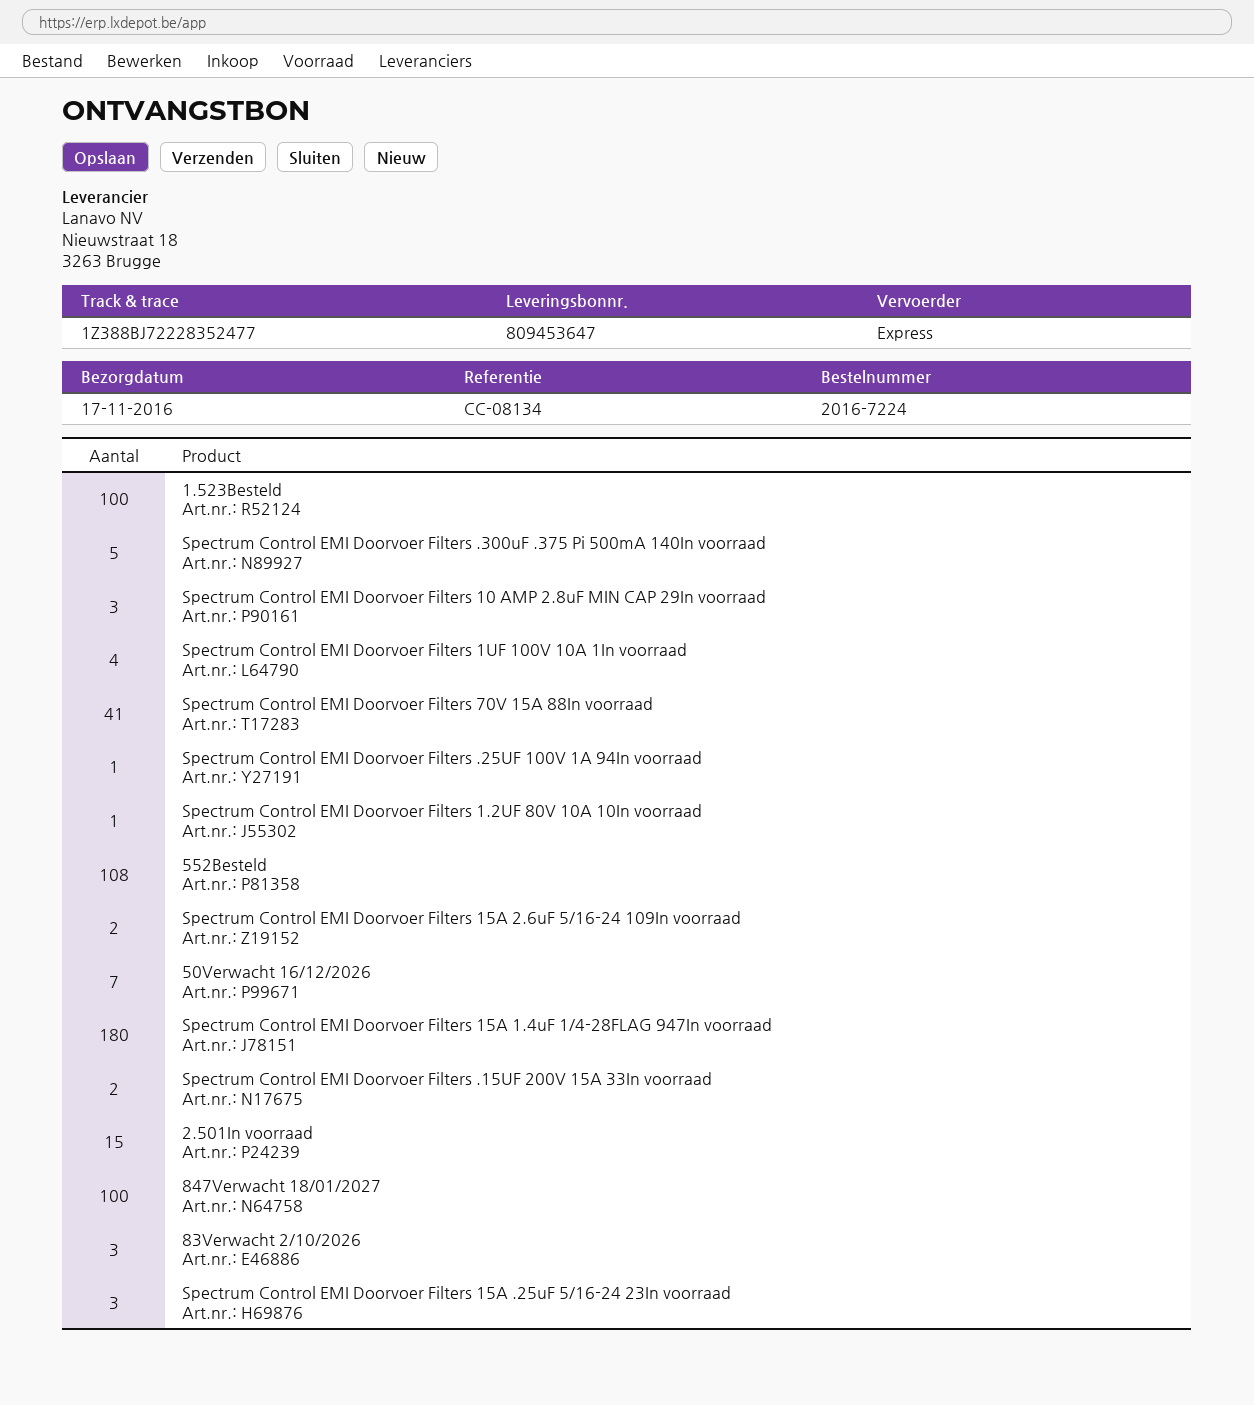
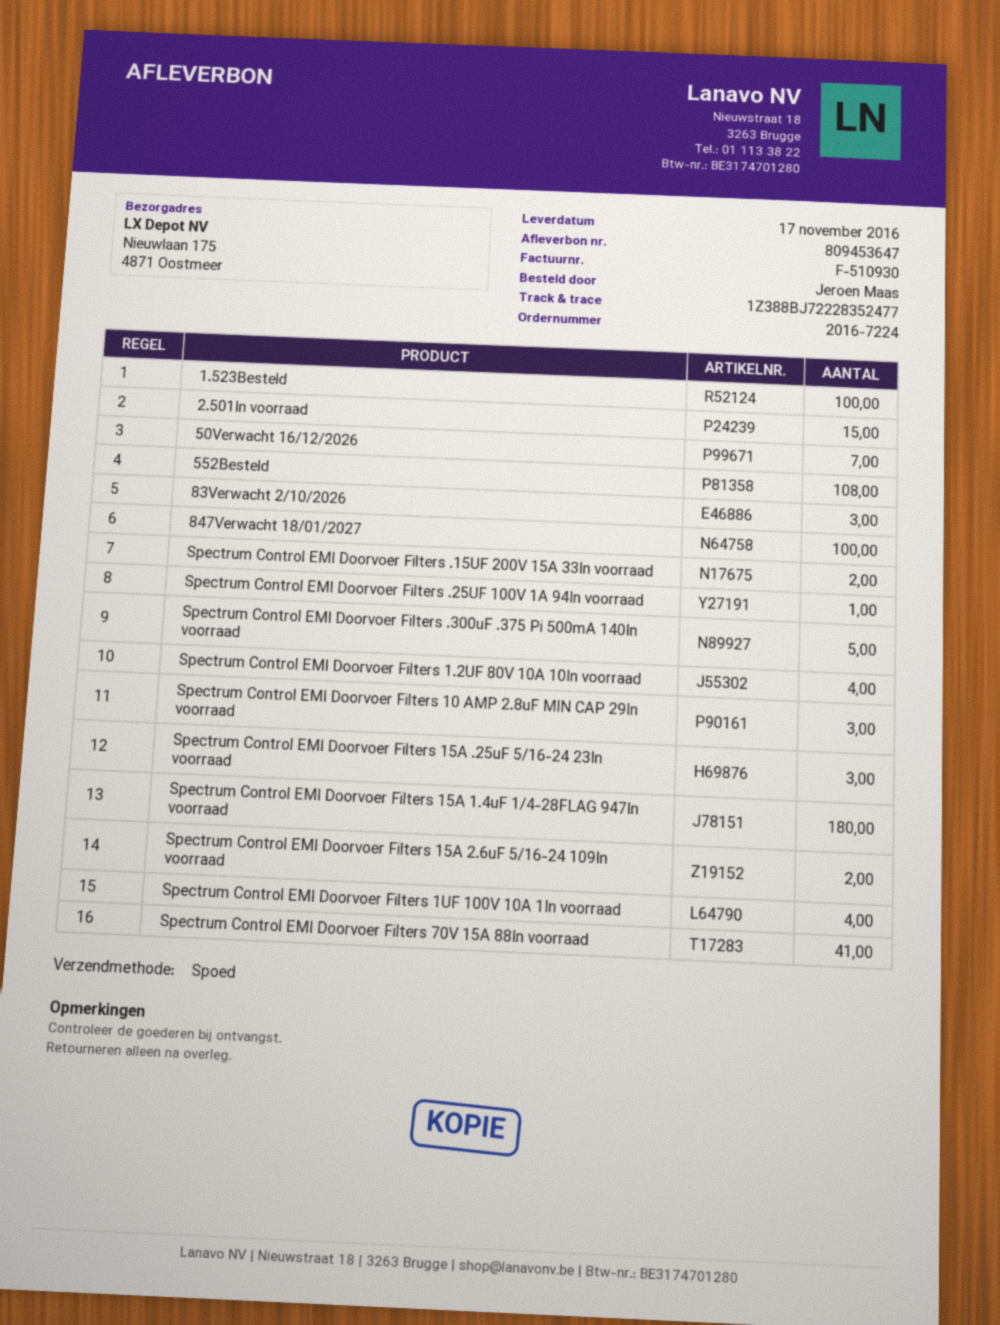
Spectrum Control EMI Doorvoer Filters 1.2UF 80V 10A 10In voorraad: 1 -> 4

